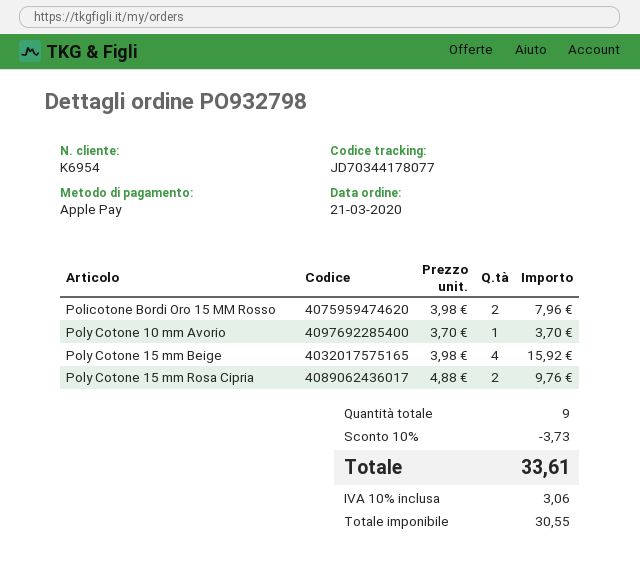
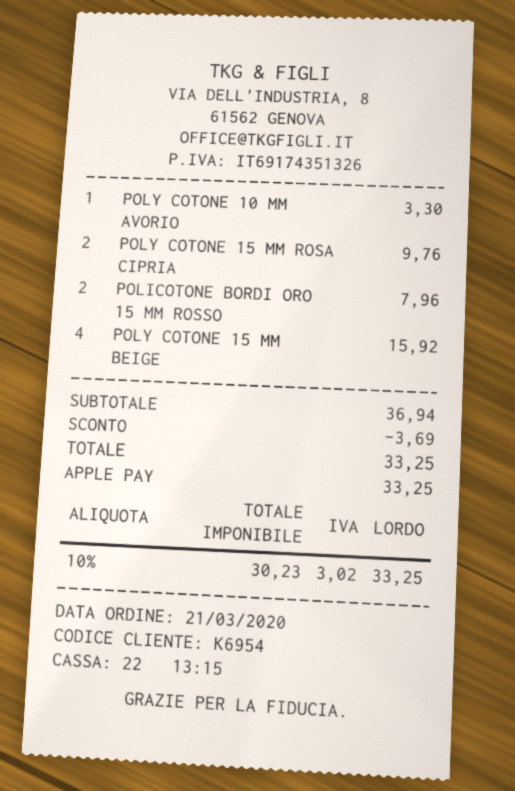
Poly Cotone 10 mm Avorio: 1 for 3.70 -> 1 for 3.30
discount: 3.73 -> 3.69
net: 30.55 -> 30.23
tax: 10% = 3.06 -> 10% = 3.02
total: 33.61 -> 33.25

